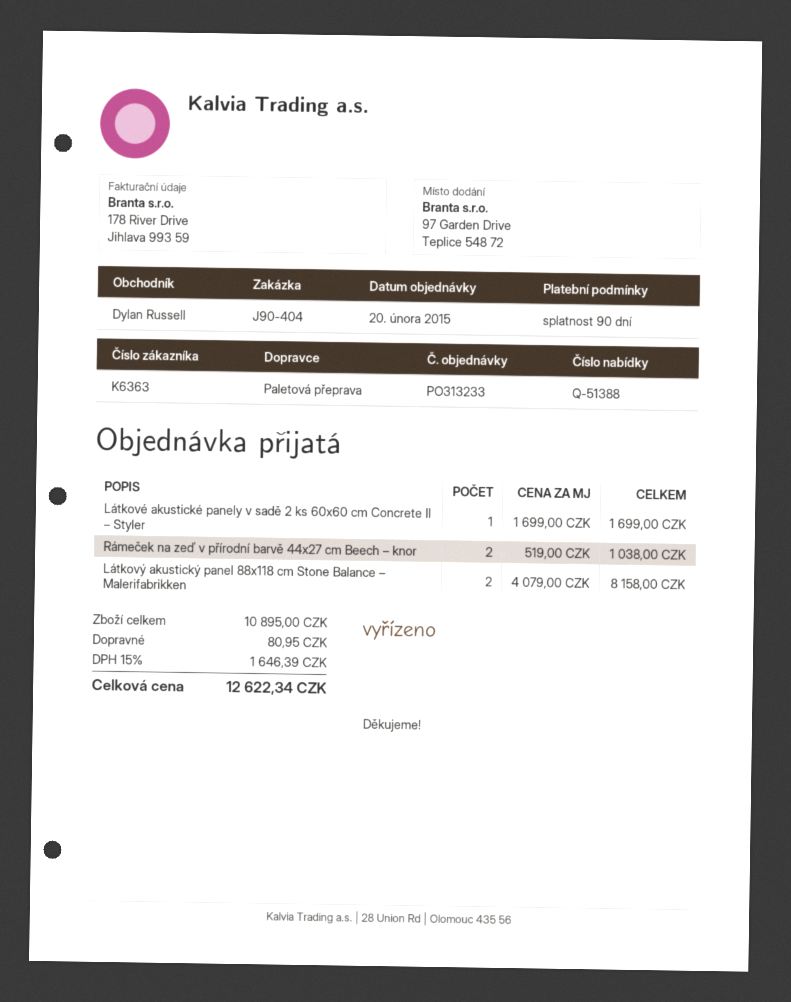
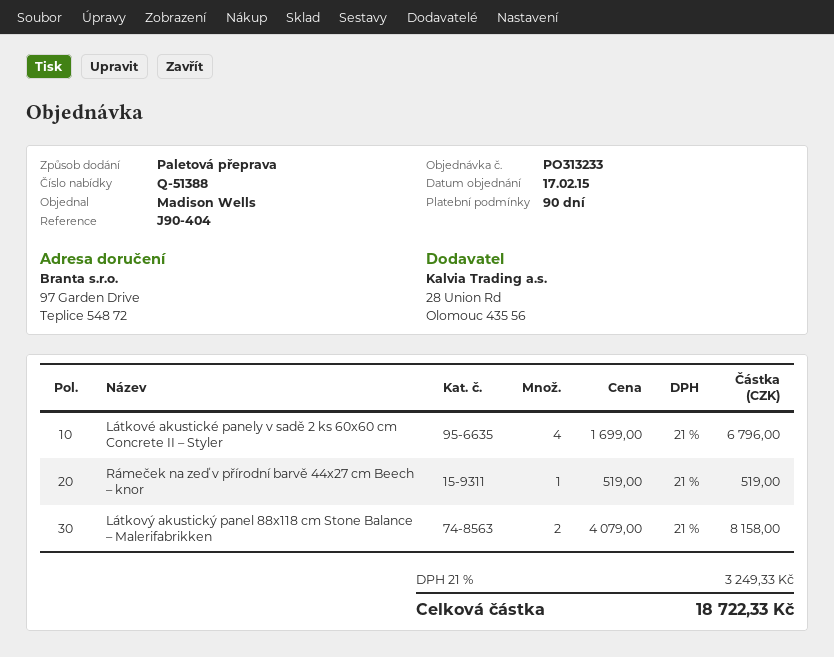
order date: 2015-02-20 -> 2015-02-17
Látkové akustické panely v sadě 2 ks 60x60 cm Concrete II – Styler: 1 x 1699.00 = 1699.00 -> 4 x 1699.00 = 6796.00
Rámeček na zeď v přírodní barvě 44x27 cm Beech – knor: 2 x 519.00 = 1038.00 -> 1 x 519.00 = 519.00
shipping: 80.95 -> none
tax: 15% = 1646.39 -> 21% = 3249.33
total: 12622.34 -> 18722.33

